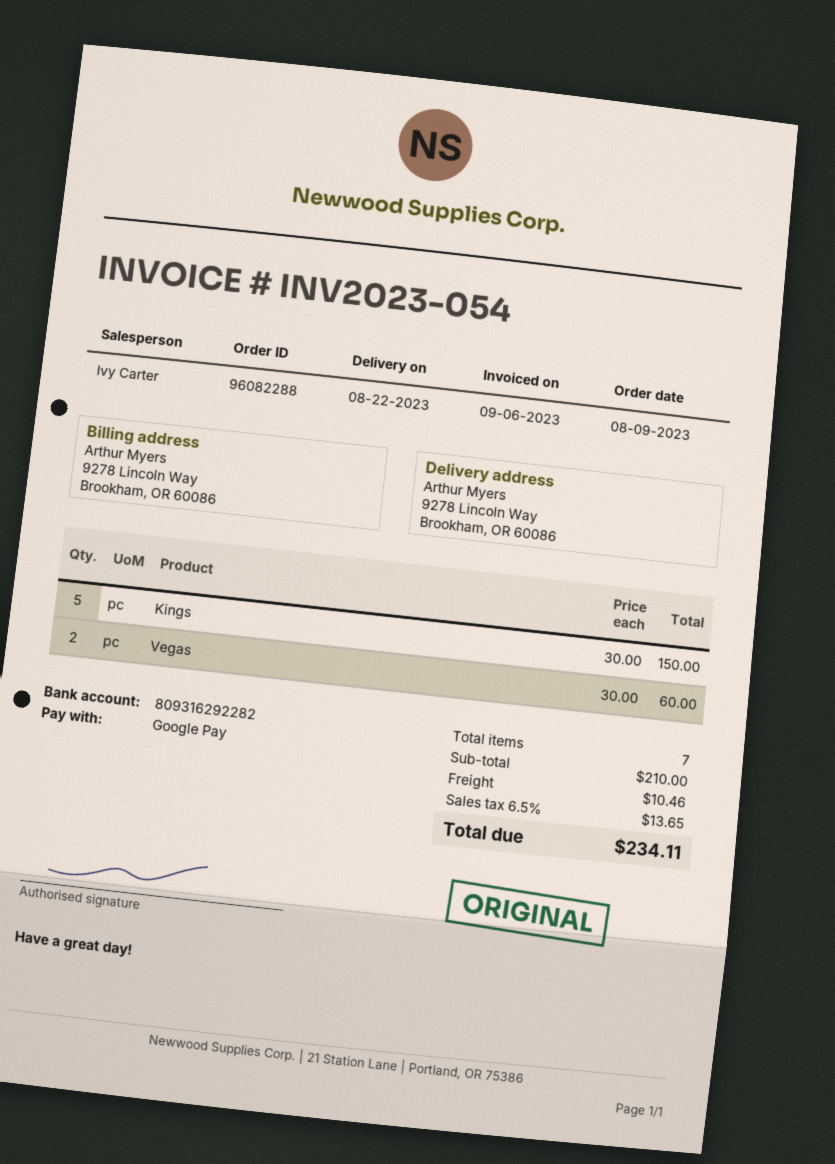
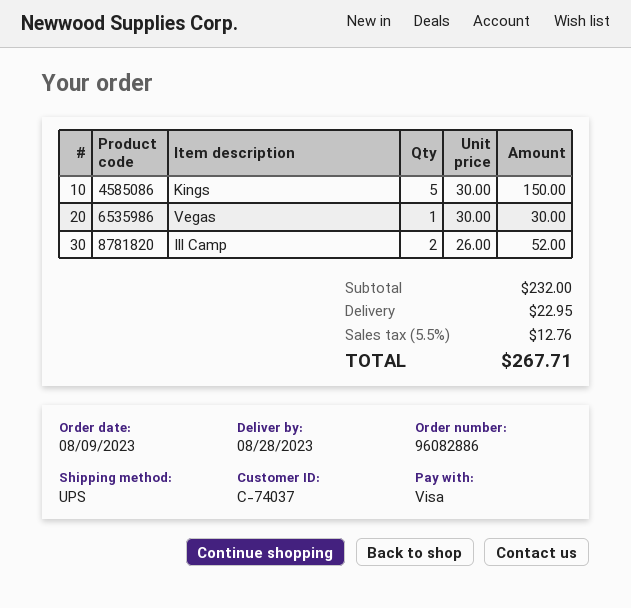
order number: 96082288 -> 96082886
delivery date: 2023-08-22 -> 2023-08-28
payment method: Google Pay -> Visa
Vegas: 2 x 30.00 = 60.00 -> 1 x 30.00 = 30.00
Ill Camp: none -> 2 x 26.00 = 52.00
subtotal: 210.00 -> 232.00
shipping: 10.46 -> 22.95
tax: 6.5% = 13.65 -> 5.5% = 12.76
total: 234.11 -> 267.71

